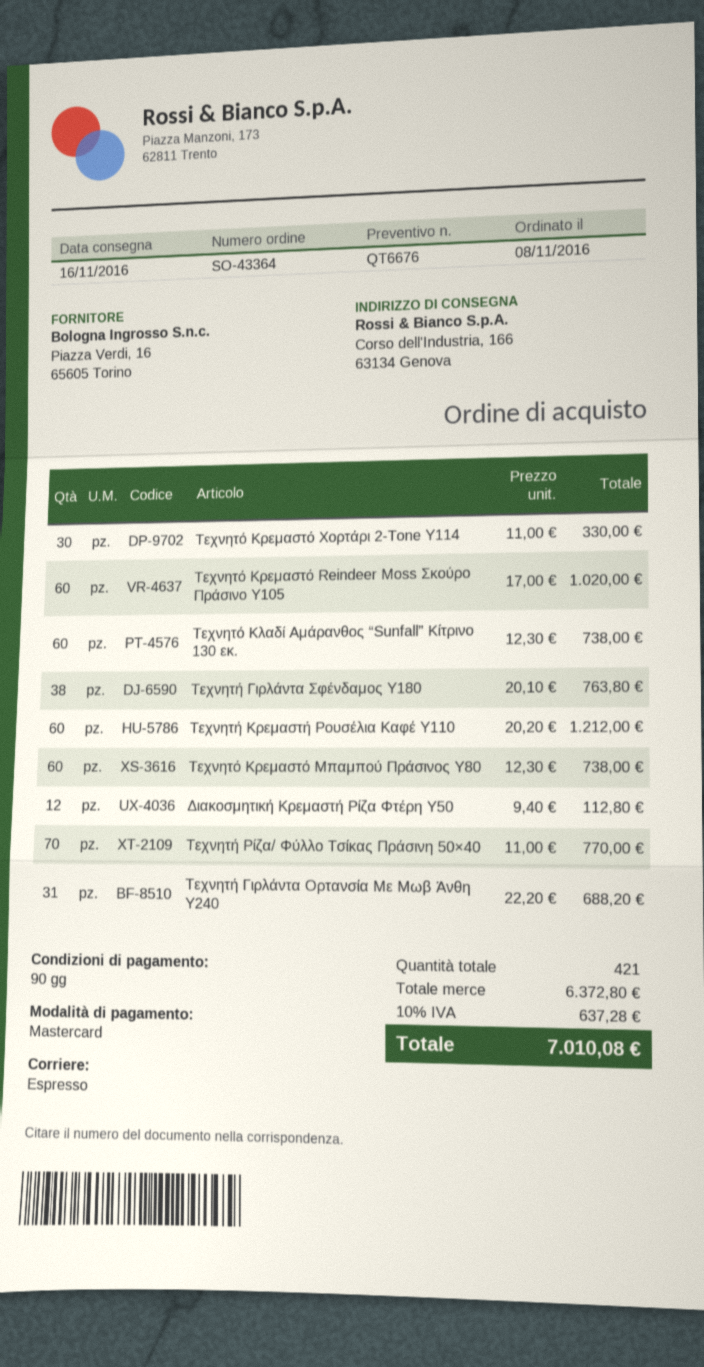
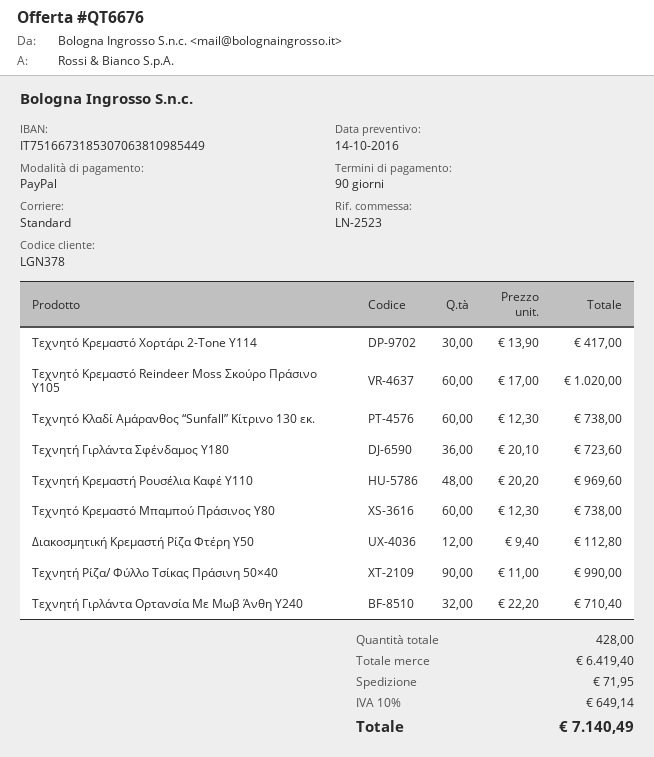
payment method: Mastercard -> PayPal
shipping method: express -> standard
Τεχνητό Κρεμαστό Χορτάρι 2-Tone Υ114: 30 x 11.00 = 330.00 -> 30 x 13.90 = 417.00
Τεχνητή Γιρλάντα Σφένδαμος Υ180: 38 x 20.10 = 763.80 -> 36 x 20.10 = 723.60
Τεχνητή Κρεμαστή Ρουσέλια Καφέ Υ110: 60 x 20.20 = 1212.00 -> 48 x 20.20 = 969.60
Τεχνητή Ρίζα/ Φύλλο Τσίκας Πράσινη 50×40: 70 x 11.00 = 770.00 -> 90 x 11.00 = 990.00
Τεχνητή Γιρλάντα Ορτανσία Με Μωβ Άνθη Υ240: 31 x 22.20 = 688.20 -> 32 x 22.20 = 710.40
total quantity: 421 -> 428
subtotal: 6372.80 -> 6419.40
shipping: none -> 71.95
tax: 10% = 637.28 -> 10% = 649.14
total: 7010.08 -> 7140.49

